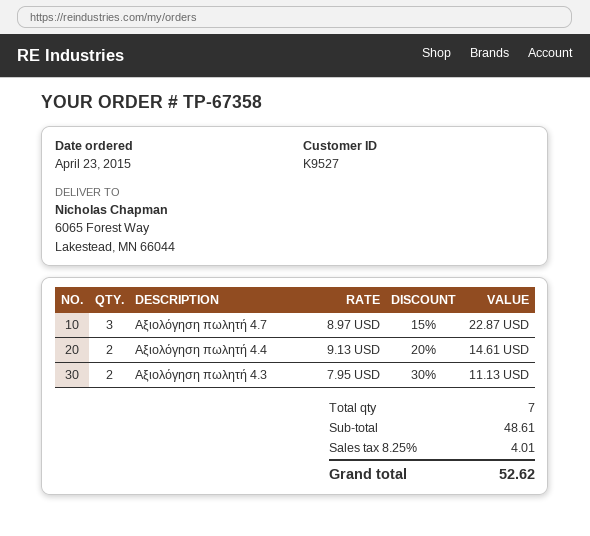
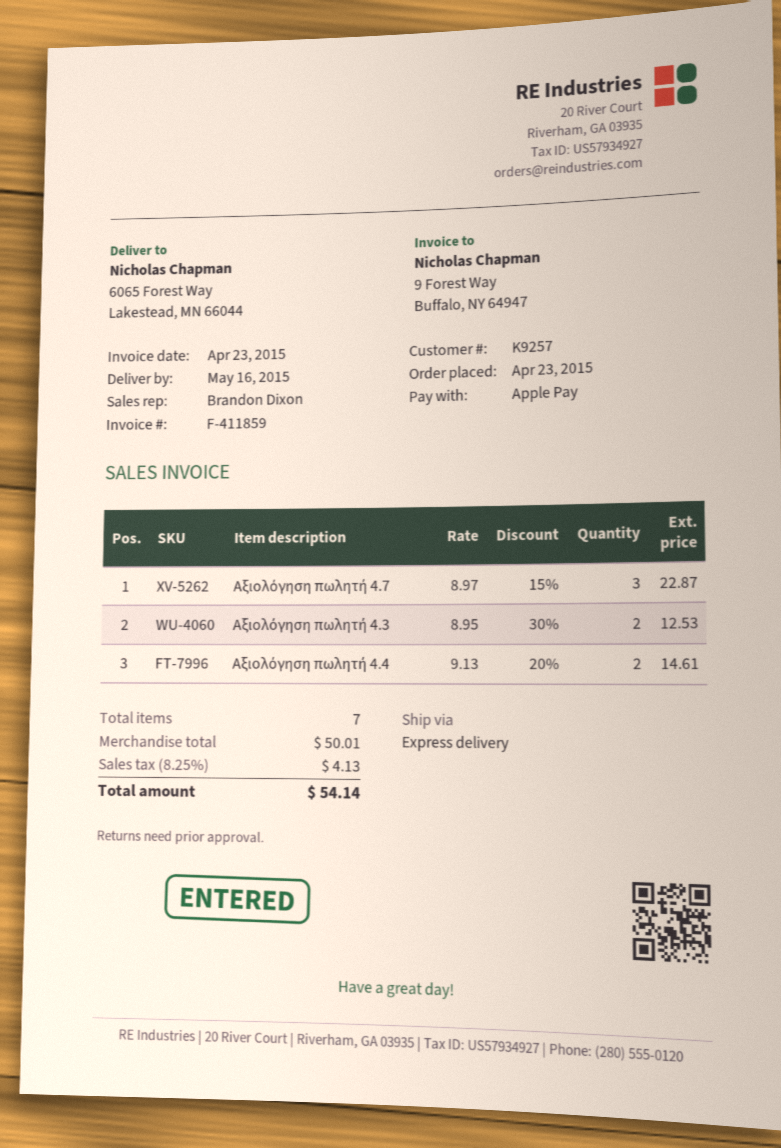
customer number: K9527 -> K9257
Αξιολόγηση πωλητή 4.3: 2 x 7.95 - 30% = 11.13 -> 2 x 8.95 - 30% = 12.53
subtotal: 48.61 -> 50.01
tax: 8.25% = 4.01 -> 8.25% = 4.13
total: 52.62 -> 54.14

